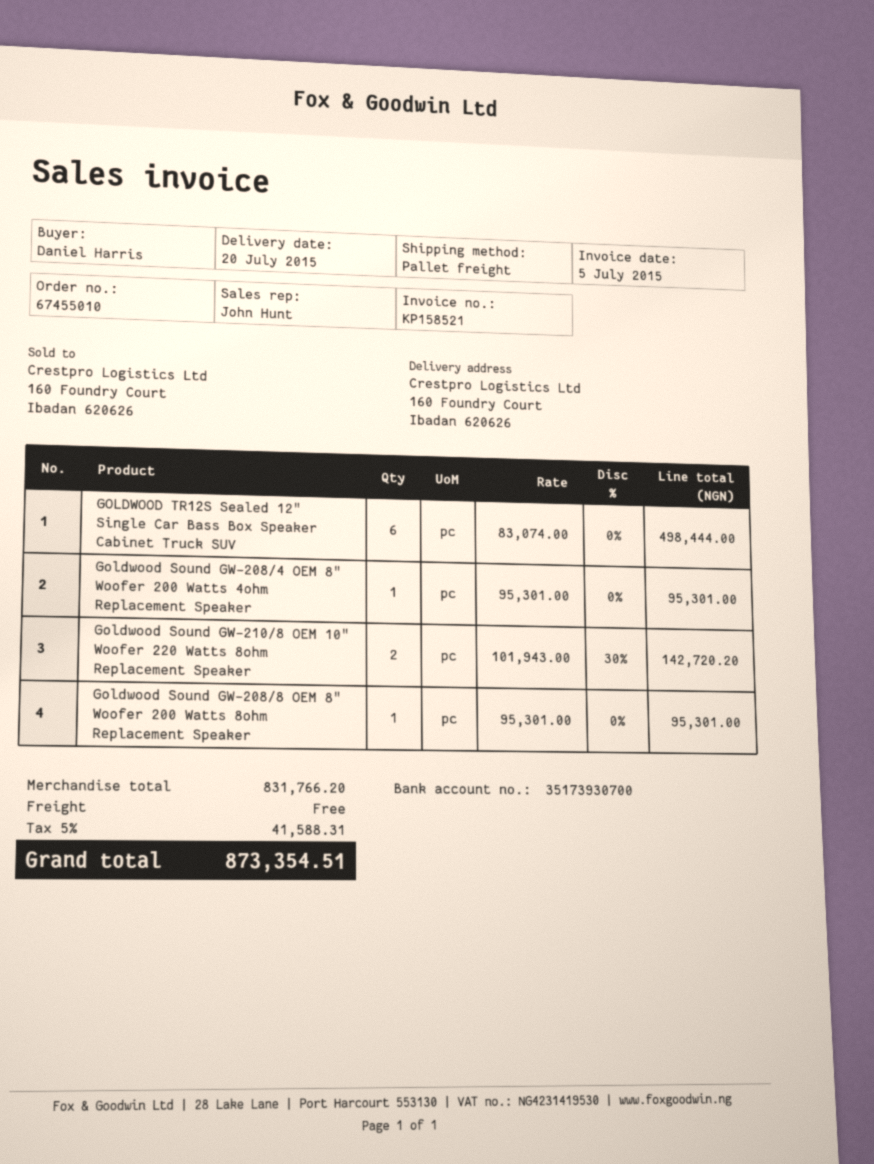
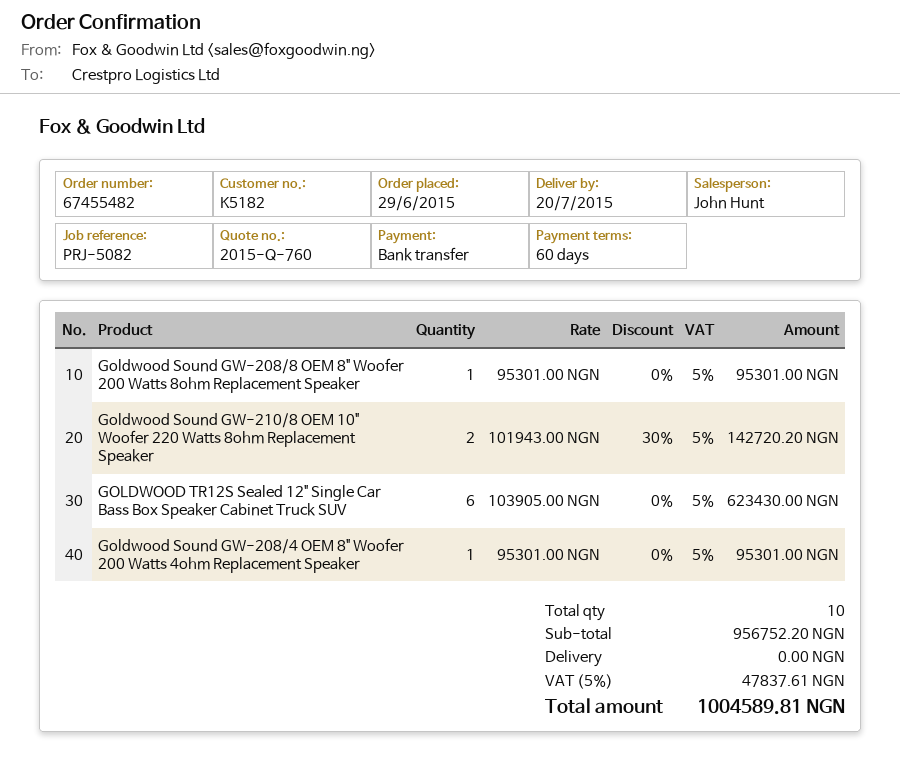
order number: 67455010 -> 67455482
GOLDWOOD TR12S Sealed 12" Single Car Bass Box Speaker Cabinet Truck SUV: 6 x 83074.00 = 498444.00 -> 6 x 103905.00 = 623430.00
subtotal: 831766.20 -> 956752.20
tax: 5% = 41588.31 -> 5% = 47837.61
total: 873354.51 -> 1004589.81

